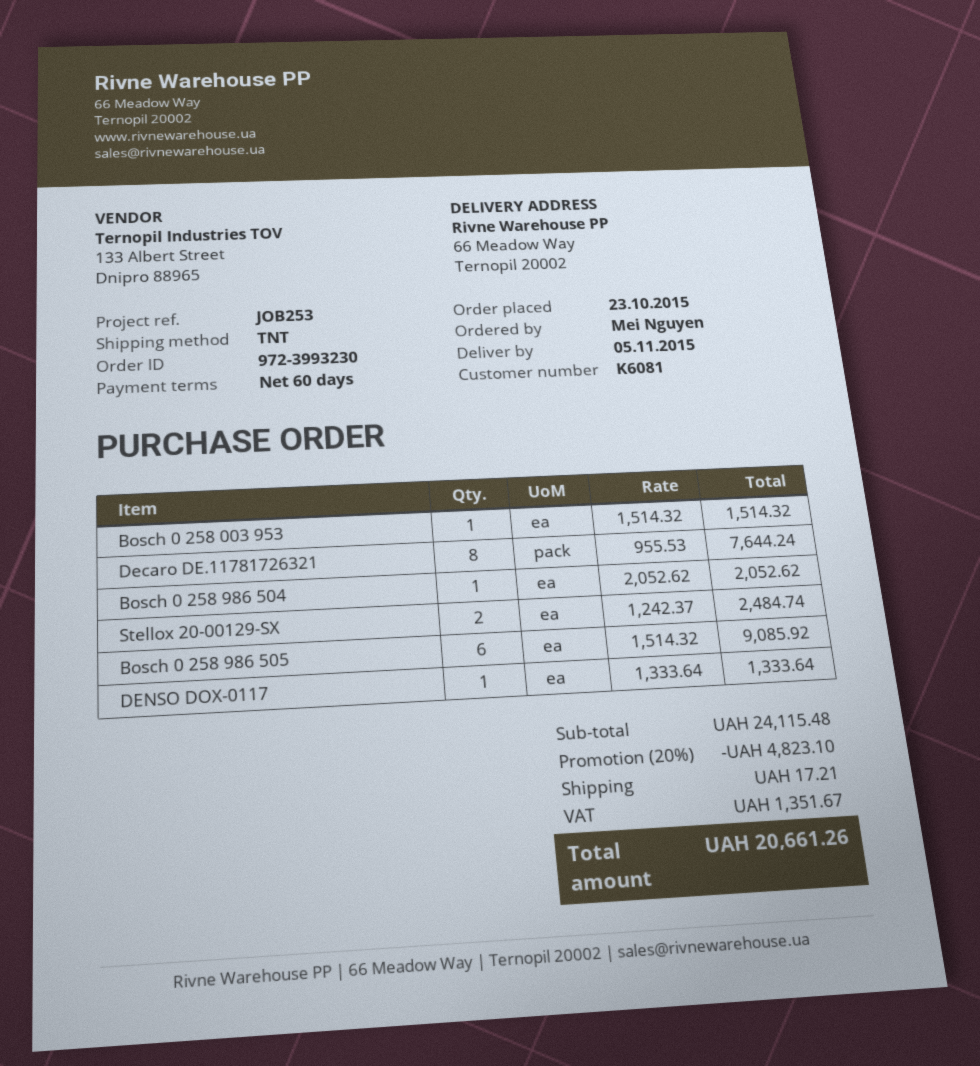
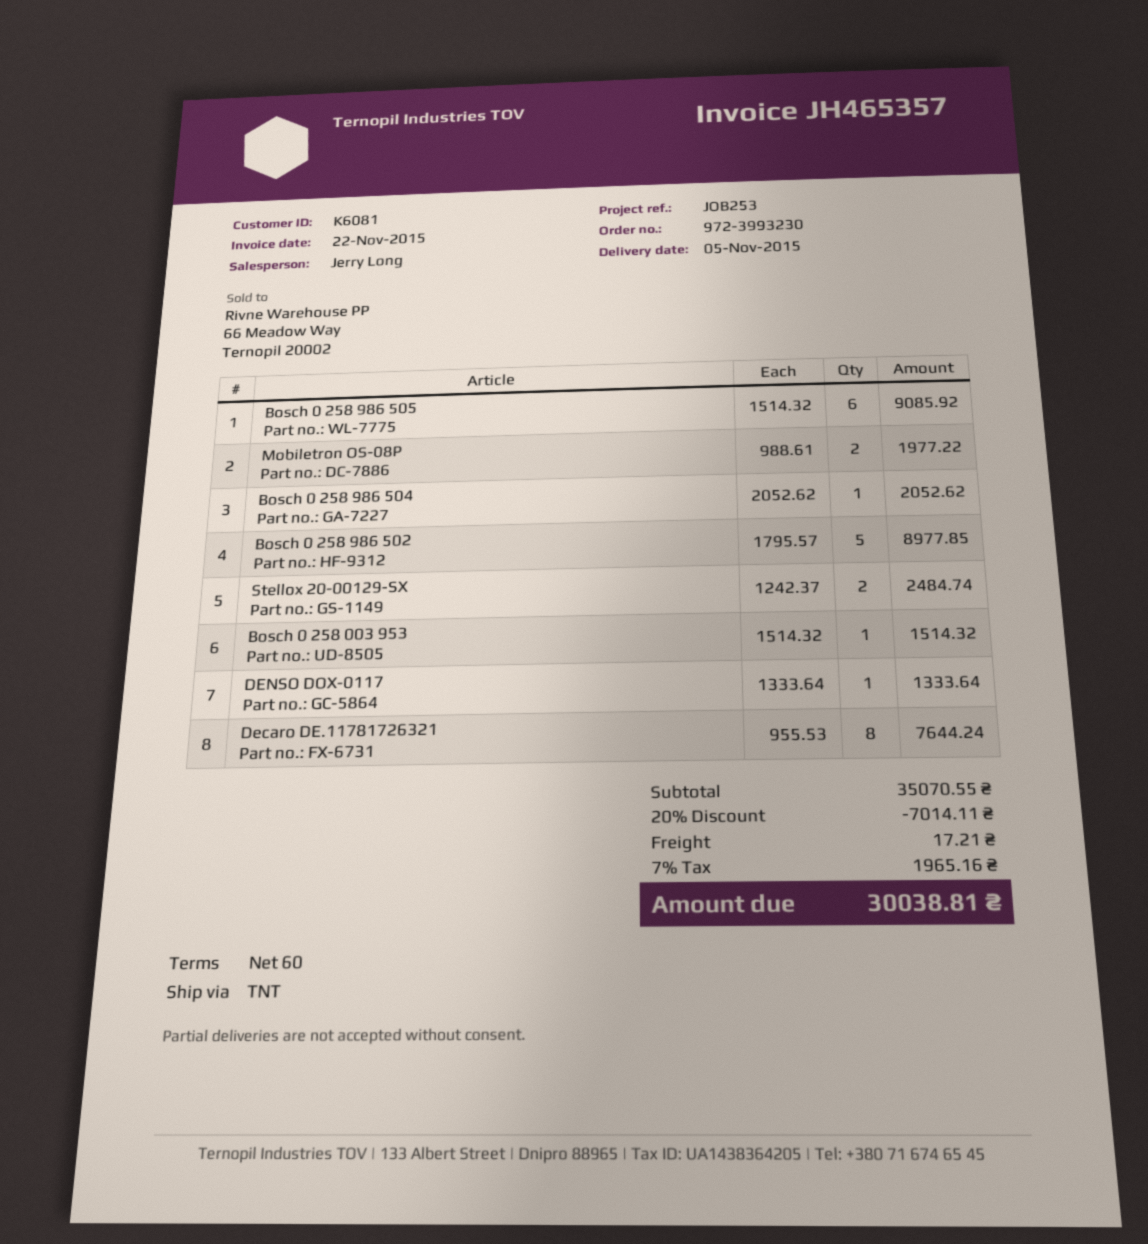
Mobiletron OS-08P: none -> 2 x 988.61 = 1977.22
Bosch 0 258 986 502: none -> 5 x 1795.57 = 8977.85
subtotal: 24115.48 -> 35070.55
discount: 20% = 4823.10 -> 20% = 7014.11
tax: 1351.67 -> 1965.16
total: 20661.26 -> 30038.81

